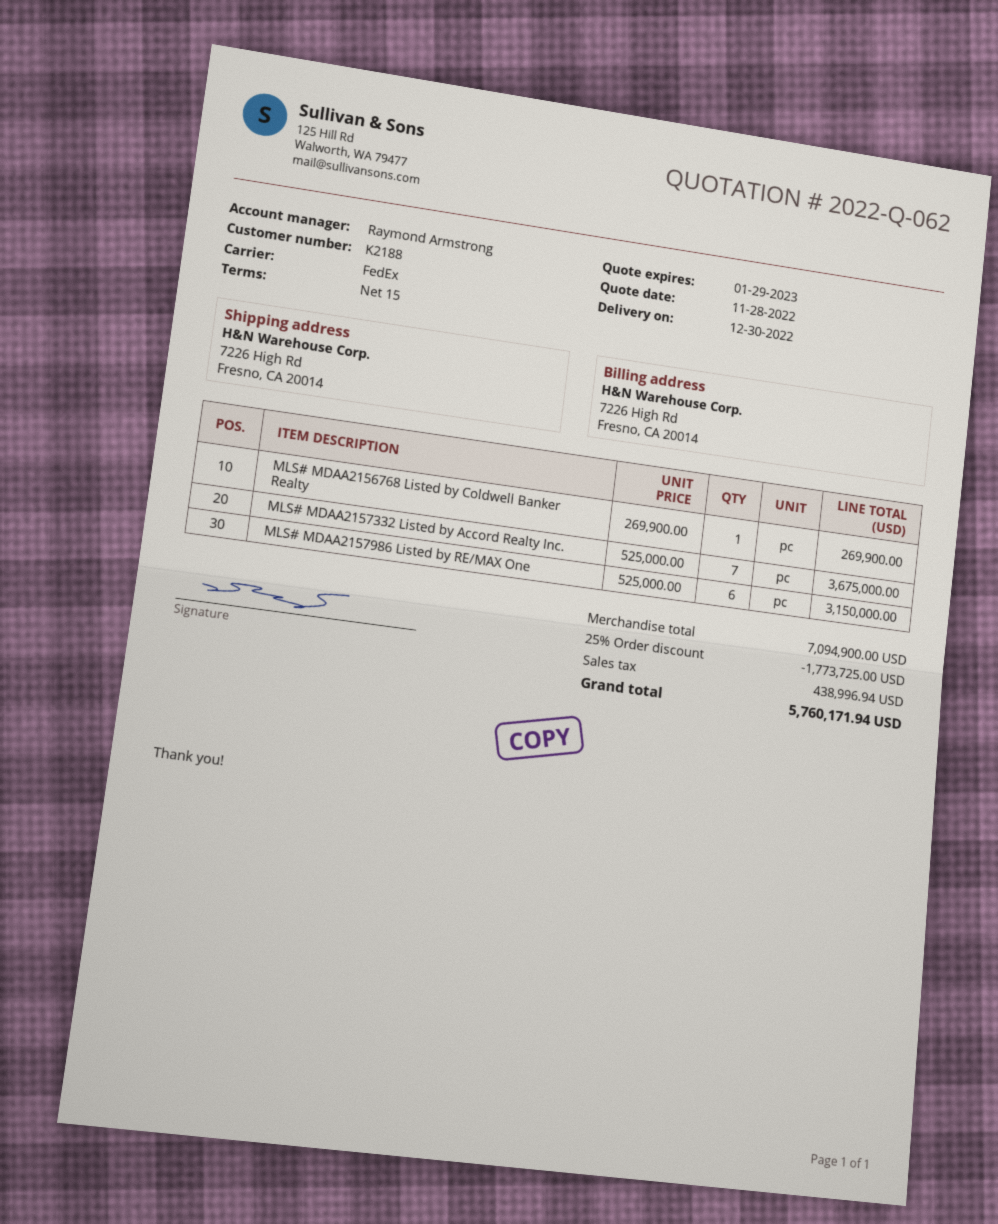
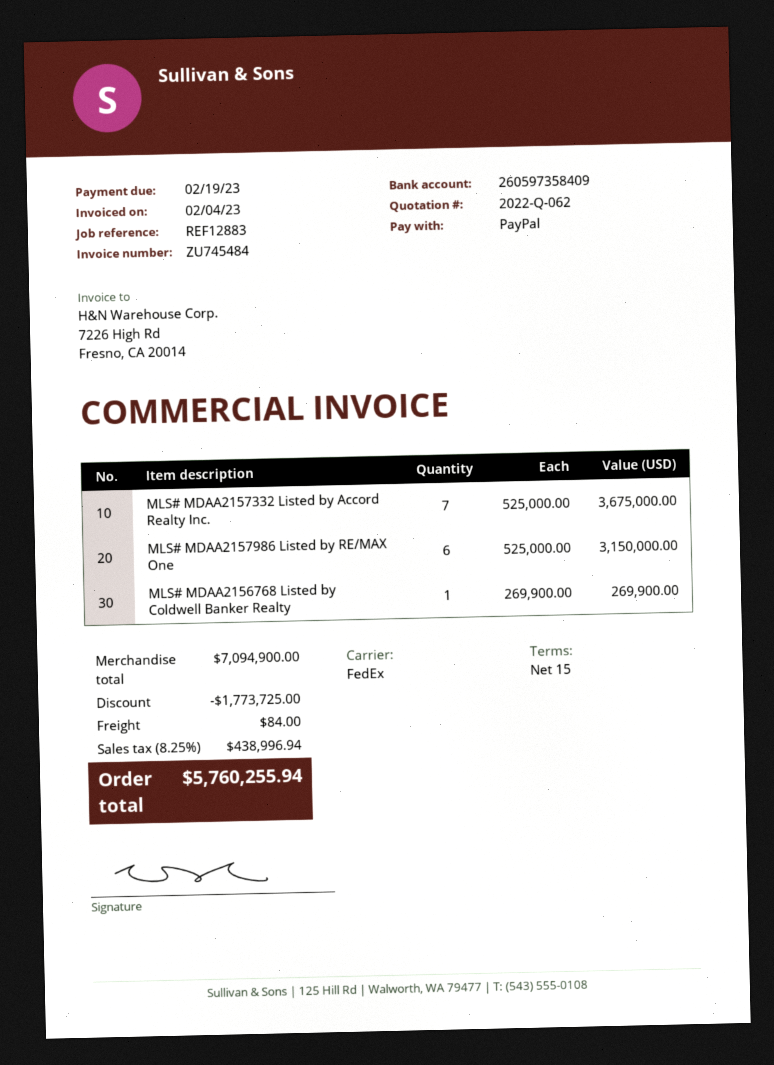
shipping: none -> 84.00
total: 5760171.94 -> 5760255.94

